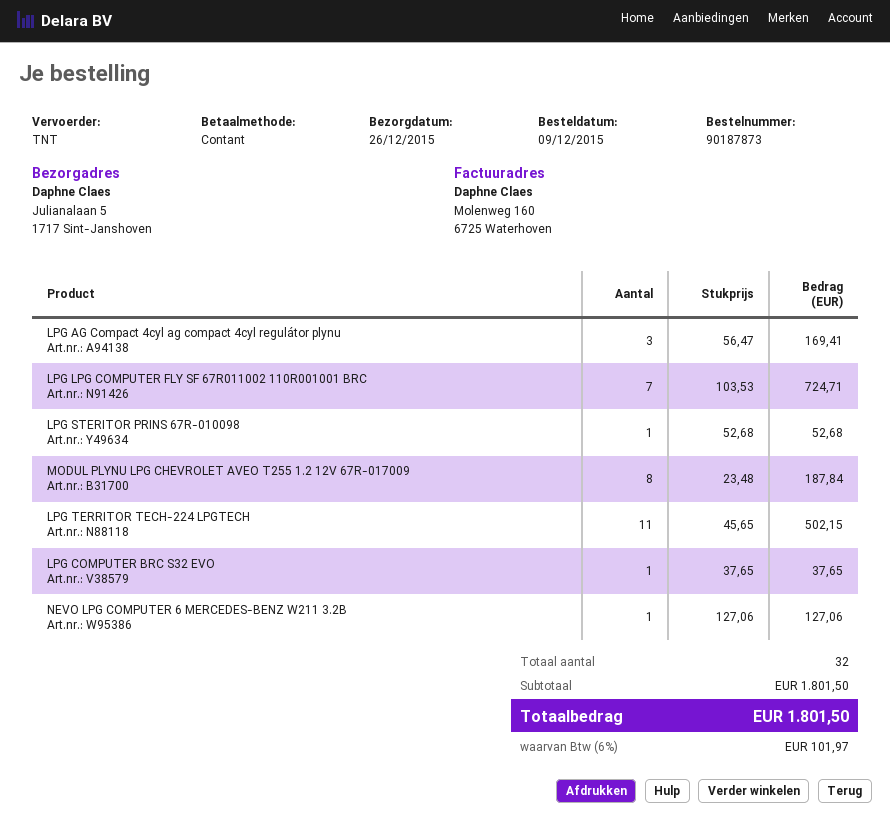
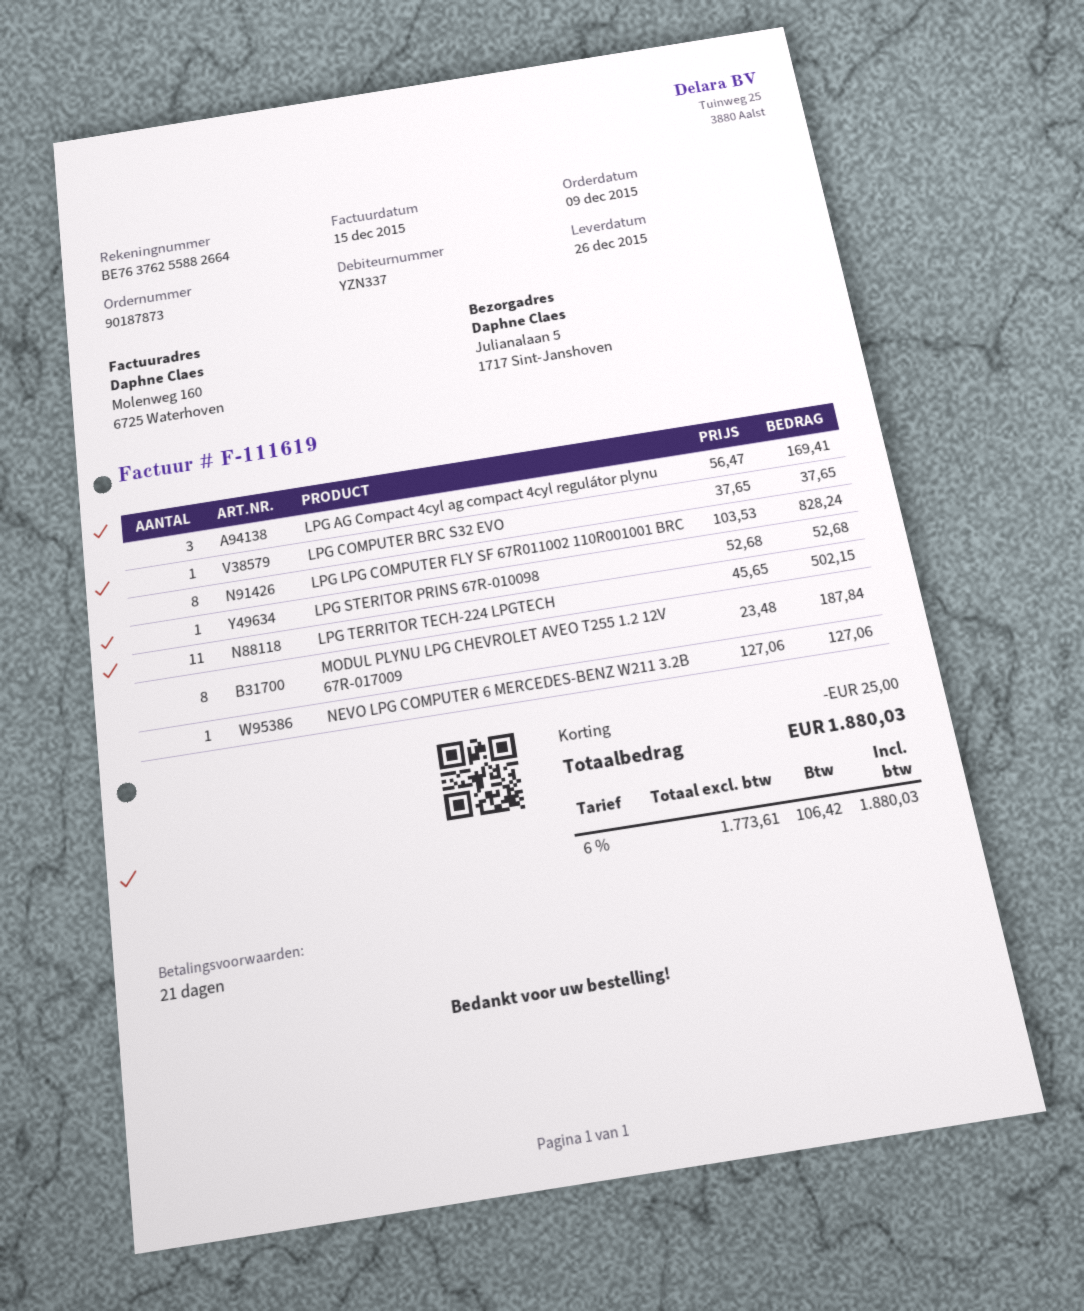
LPG LPG COMPUTER FLY SF 67R011002 110R001001 BRC: 7 x 103.53 = 724.71 -> 8 x 103.53 = 828.24
discount: none -> 25.00
tax: 6% = 101.97 -> 6% = 106.42
total: 1801.50 -> 1880.03

